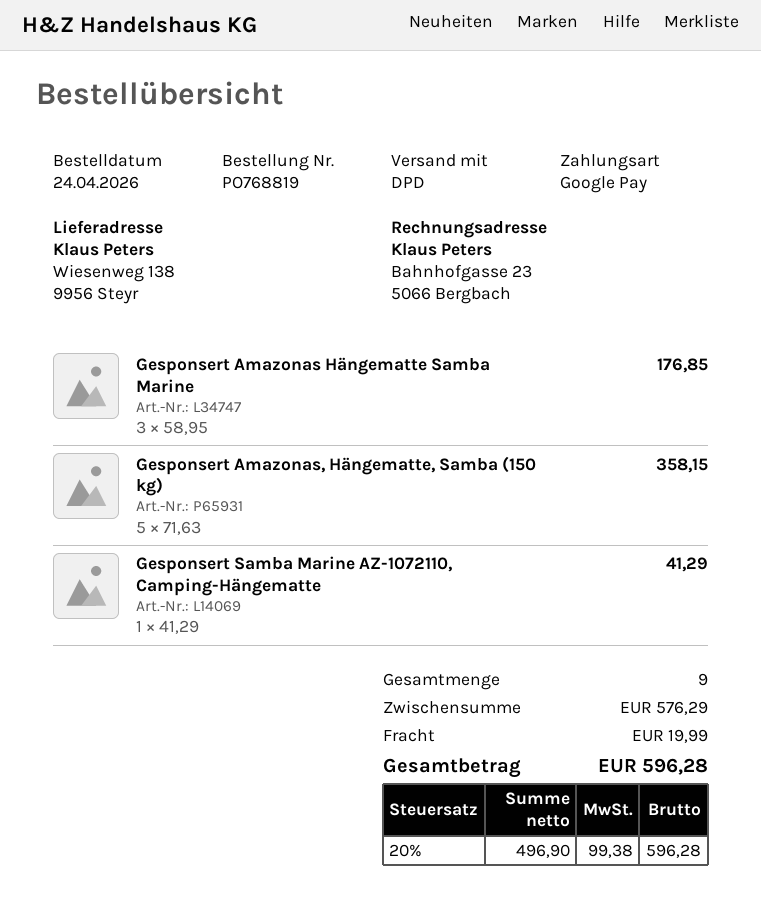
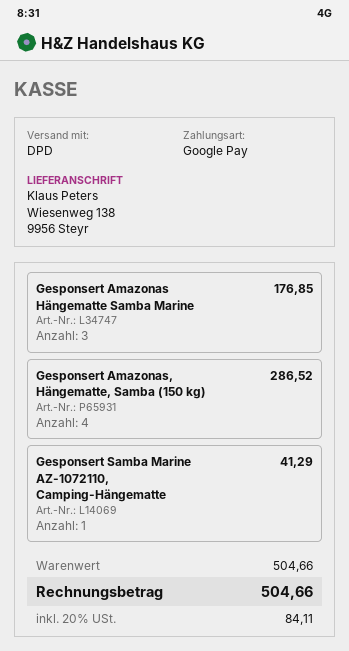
Gesponsert Amazonas, Hängematte, Samba (150 kg): 5 for 358.15 -> 4 for 286.52
subtotal: 576.29 -> 504.66
shipping: 19.99 -> none
tax: 20% = 99.38 -> 20% = 84.11
total: 596.28 -> 504.66

